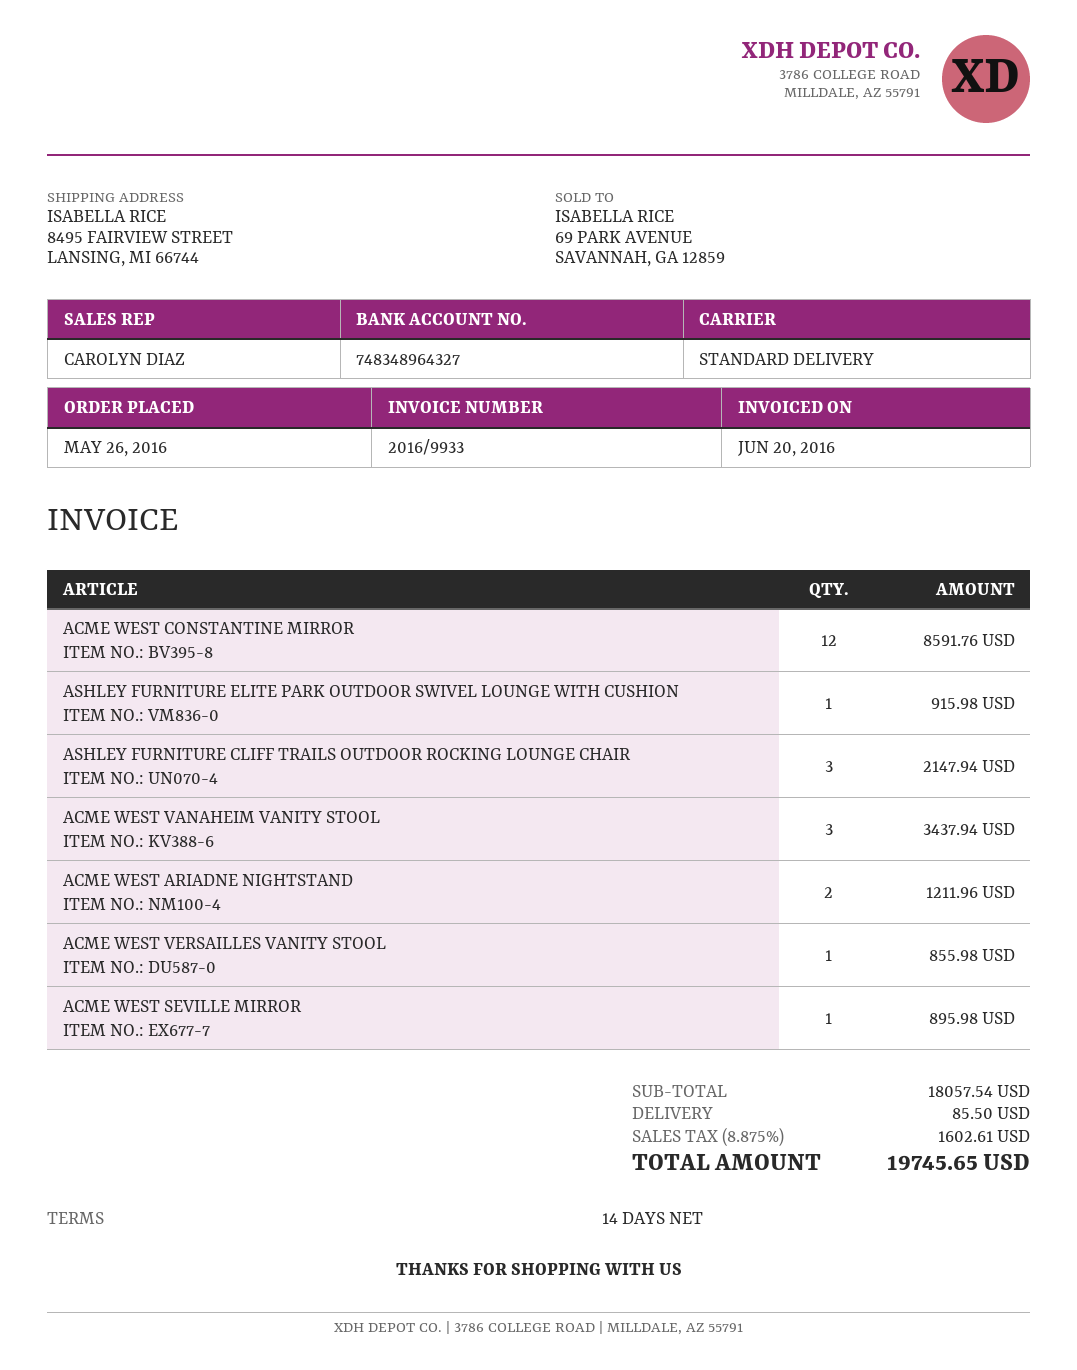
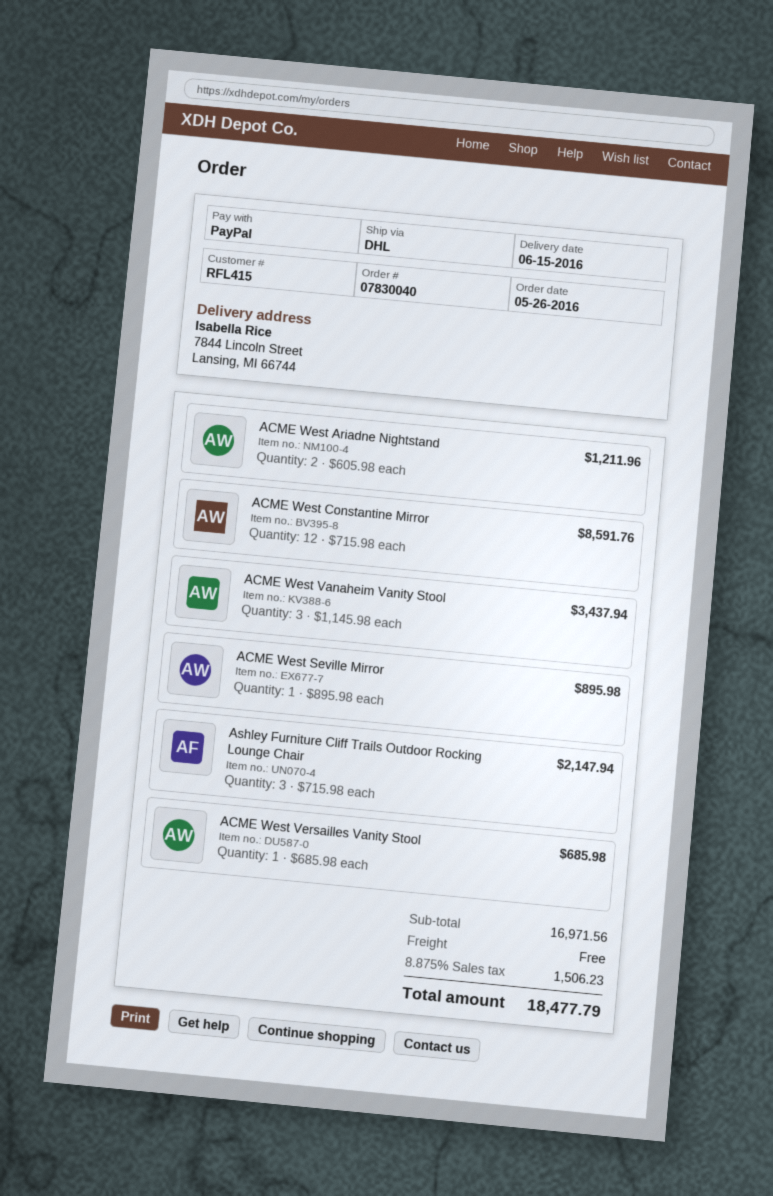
shipping method: standard -> DHL
ship to: 8495 FAIRVIEW STREET, LANSING, MI 66744 -> 7844 Lincoln Street, Lansing, MI 66744
ASHLEY FURNITURE ELITE PARK OUTDOOR SWIVEL LOUNGE WITH CUSHION: 1 for 915.98 -> none
ACME WEST VERSAILLES VANITY STOOL: 1 for 855.98 -> 1 for 685.98
subtotal: 18057.54 -> 16971.56
shipping: 85.50 -> 0.00
tax: 8.875% = 1602.61 -> 8.875% = 1506.23
total: 19745.65 -> 18477.79

